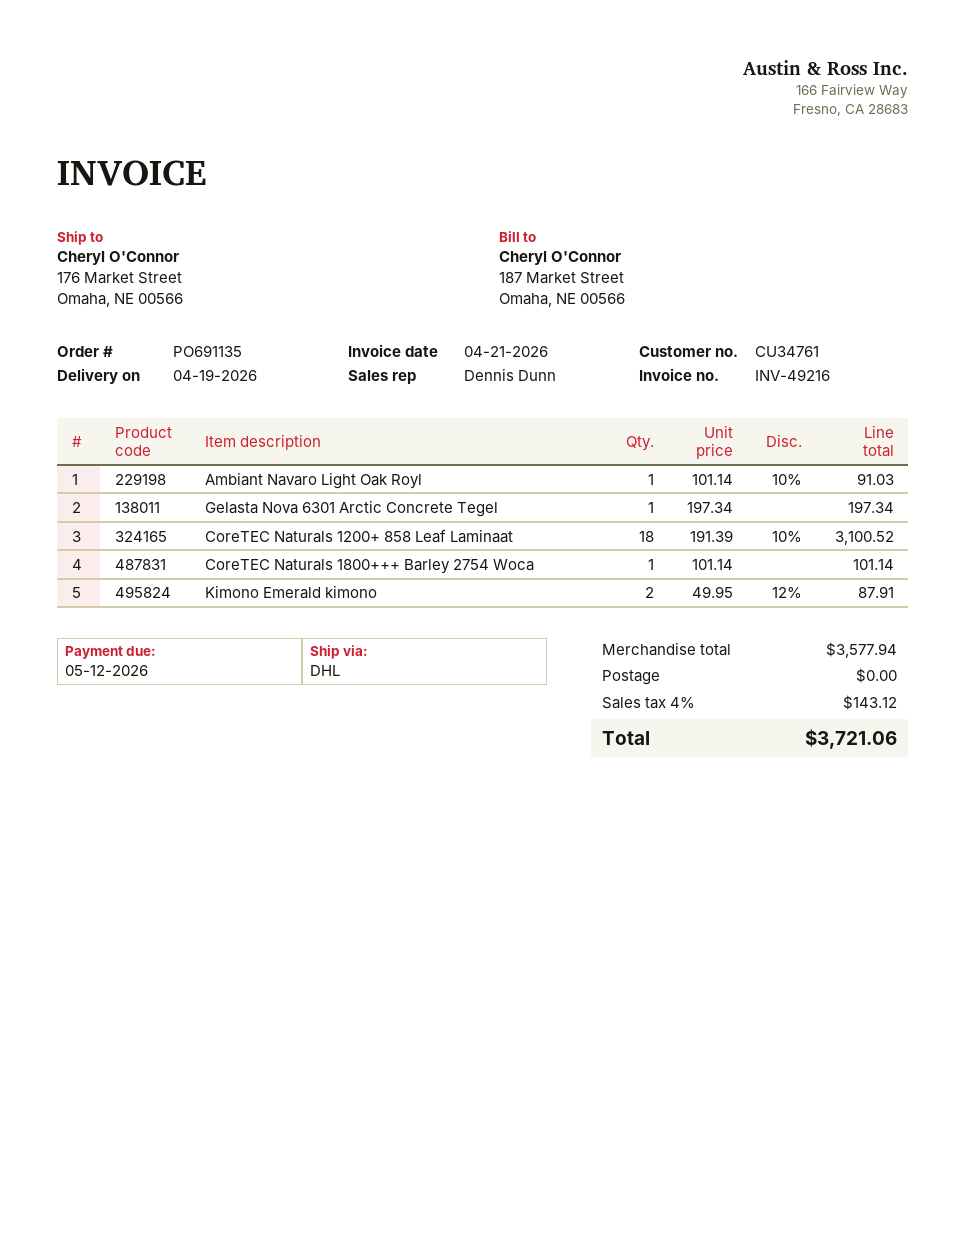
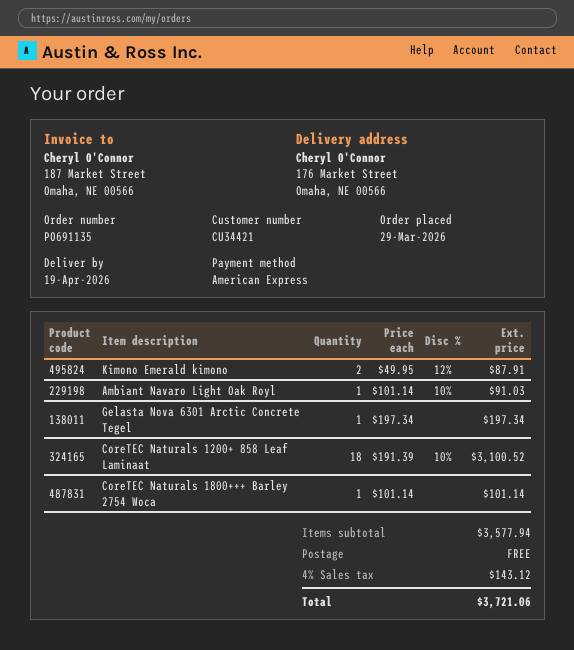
customer number: CU34761 -> CU34421

